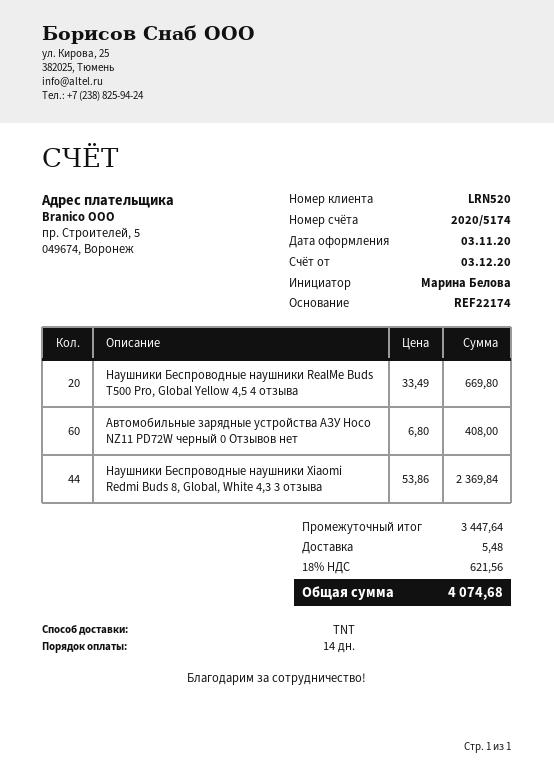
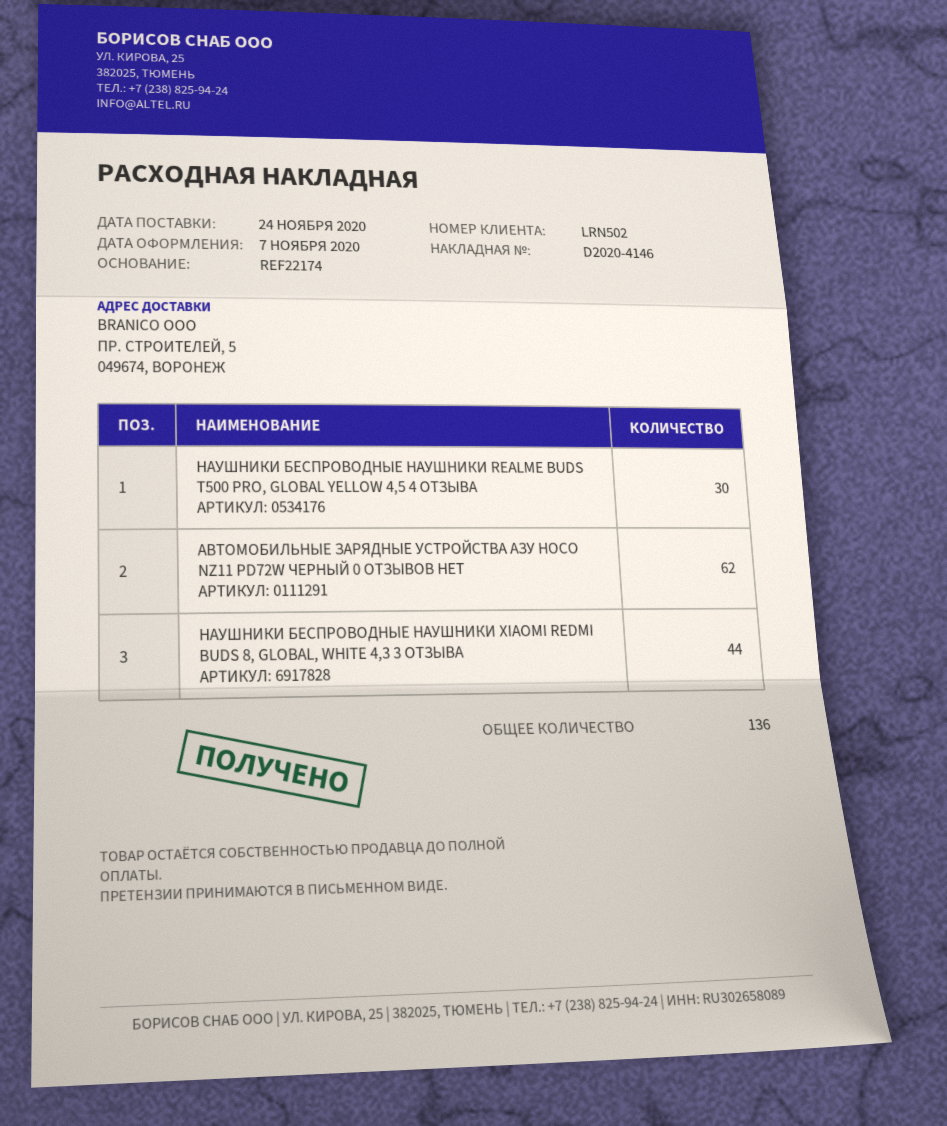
order date: 2020-11-03 -> 2020-11-07
customer number: LRN520 -> LRN502
Наушники Беспроводные наушники RealMe Buds T500 Pro, Global Yellow 4,5 4 отзыва: 20 -> 30
Автомобильные зарядные устройства АЗУ Hoco NZ11 PD72W черный 0 Отзывов нет: 60 -> 62

